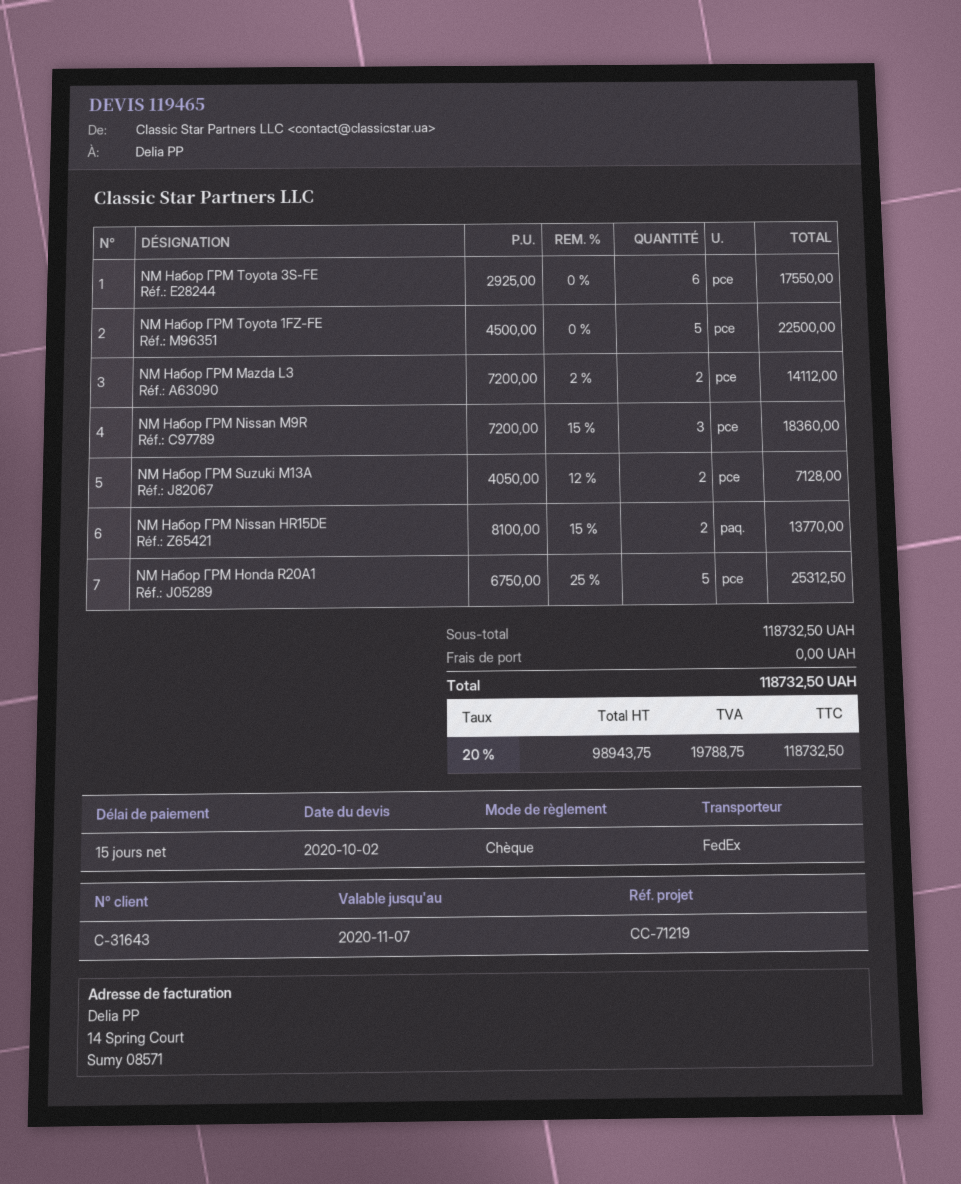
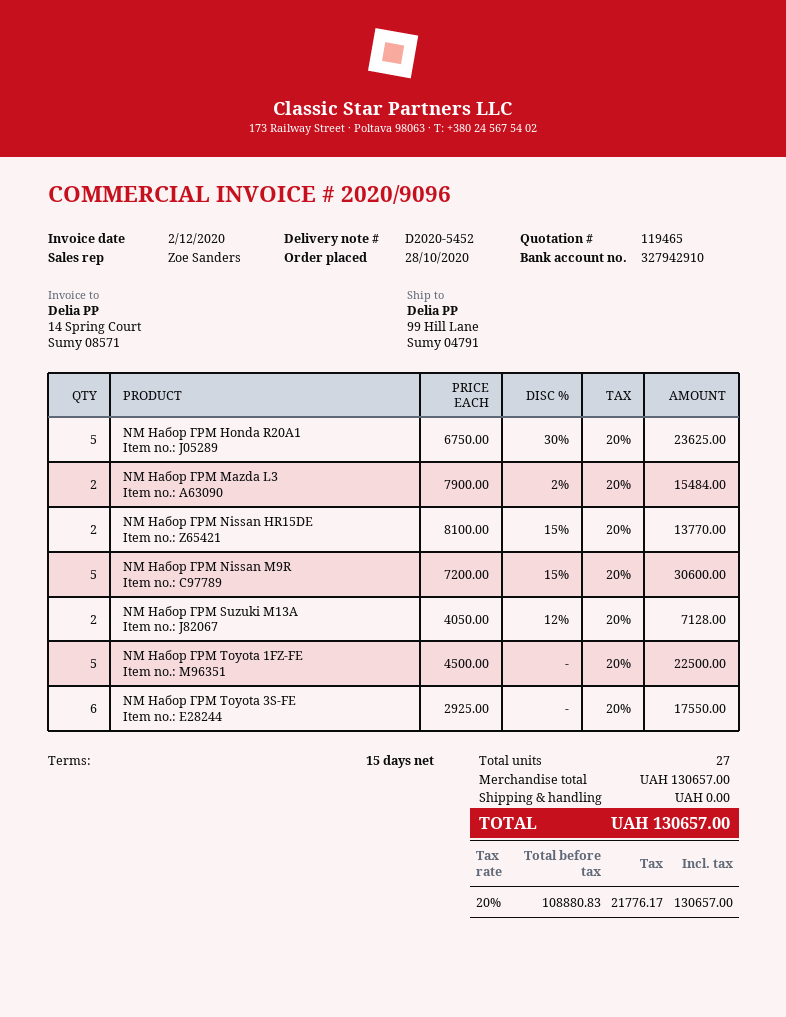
NM Набор ГРМ Mazda L3: 2 x 7200.00 - 2% = 14112.00 -> 2 x 7900.00 - 2% = 15484.00
NM Набор ГРМ Nissan M9R: 3 x 7200.00 - 15% = 18360.00 -> 5 x 7200.00 - 15% = 30600.00
NM Набор ГРМ Honda R20A1: 5 x 6750.00 - 25% = 25312.50 -> 5 x 6750.00 - 30% = 23625.00
subtotal: 118732.50 -> 130657.00
net: 98943.75 -> 108880.83
tax: 20% = 19788.75 -> 20% = 21776.17
total: 118732.50 -> 130657.00

